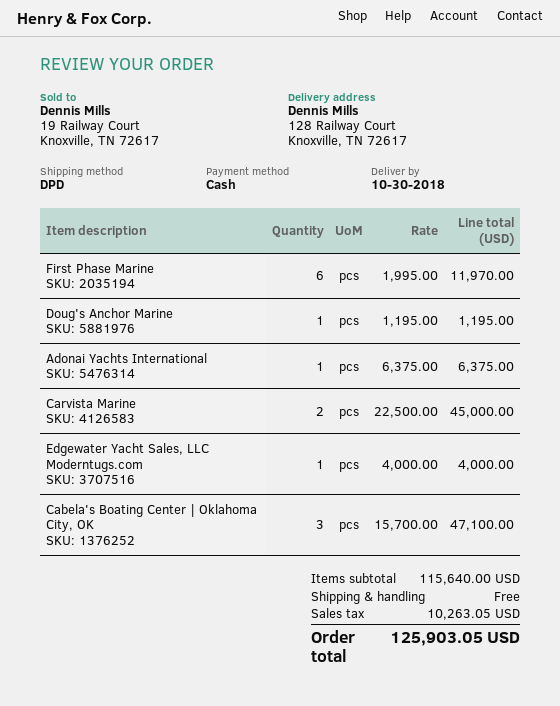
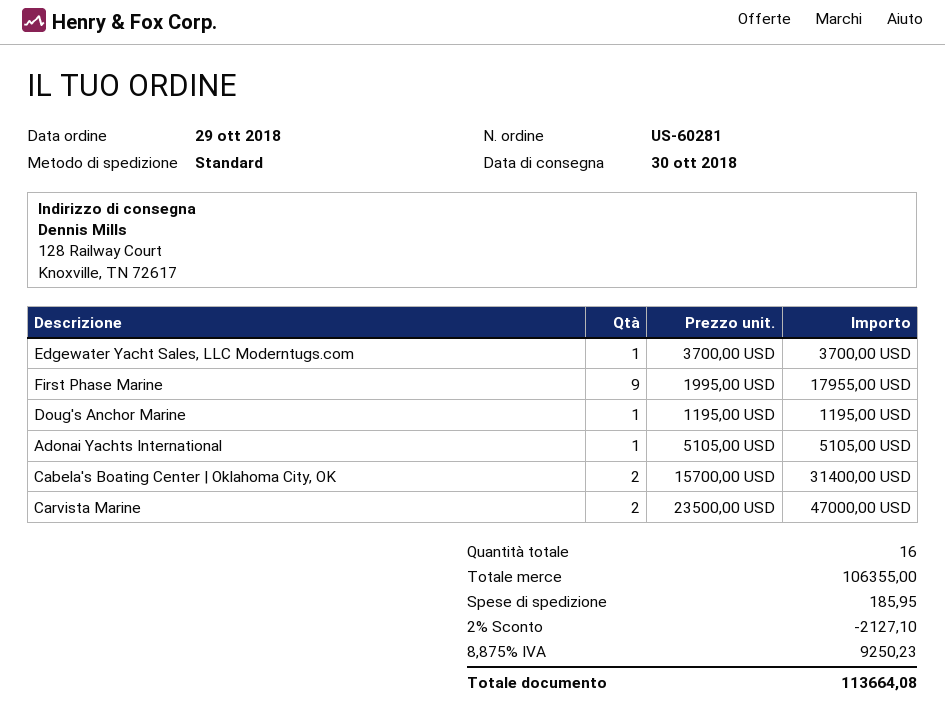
shipping method: DPD -> standard
First Phase Marine: 6 x 1995.00 = 11970.00 -> 9 x 1995.00 = 17955.00
Adonai Yachts International: 1 x 6375.00 = 6375.00 -> 1 x 5105.00 = 5105.00
Carvista Marine: 2 x 22500.00 = 45000.00 -> 2 x 23500.00 = 47000.00
Edgewater Yacht Sales, LLC Moderntugs.com: 1 x 4000.00 = 4000.00 -> 1 x 3700.00 = 3700.00
Cabela's Boating Center | Oklahoma City, OK: 3 x 15700.00 = 47100.00 -> 2 x 15700.00 = 31400.00
subtotal: 115640.00 -> 106355.00
discount: none -> 2% = 2127.10
shipping: 0.00 -> 185.95
tax: 10263.05 -> 9250.23
total: 125903.05 -> 113664.08

